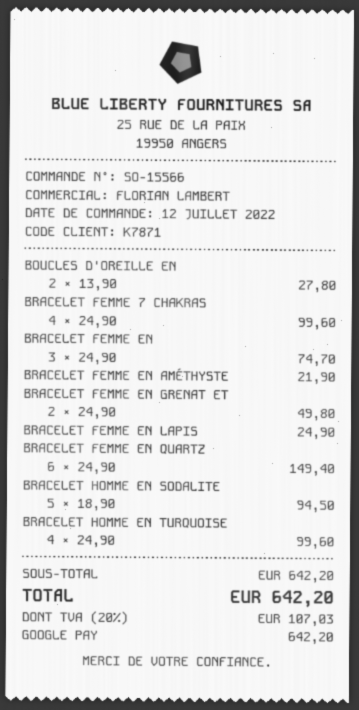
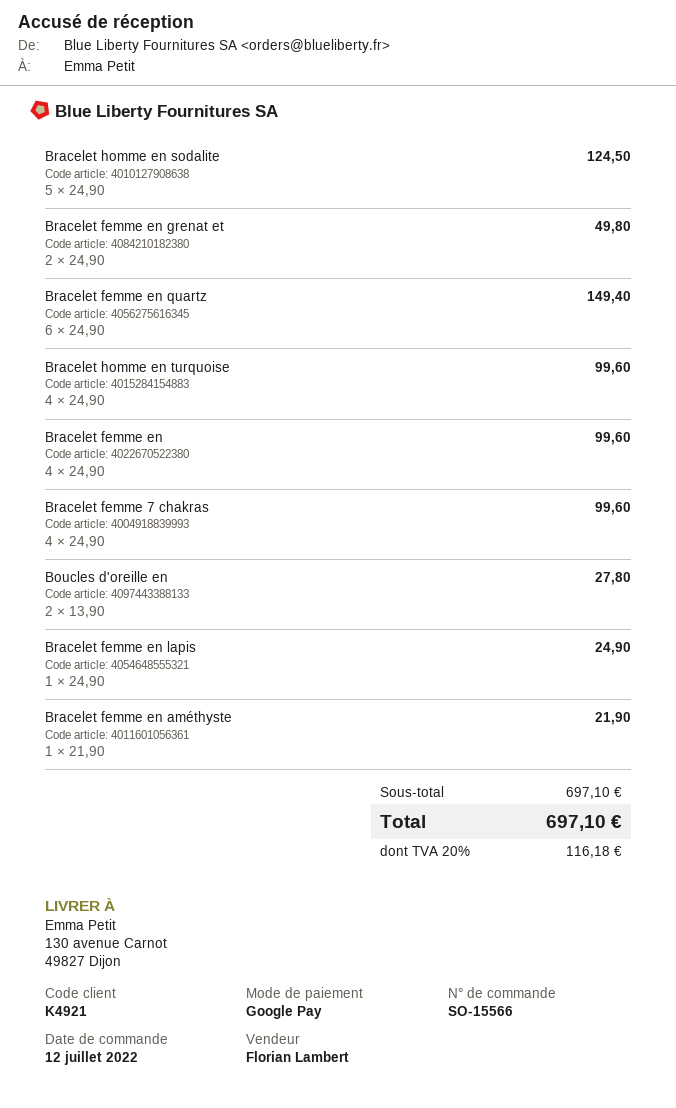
customer number: K7871 -> K4921
BRACELET FEMME EN: 3 x 24.90 = 74.70 -> 4 x 24.90 = 99.60
BRACELET HOMME EN SODALITE: 5 x 18.90 = 94.50 -> 5 x 24.90 = 124.50
subtotal: 642.20 -> 697.10
tax: 20% = 107.03 -> 20% = 116.18
total: 642.20 -> 697.10

